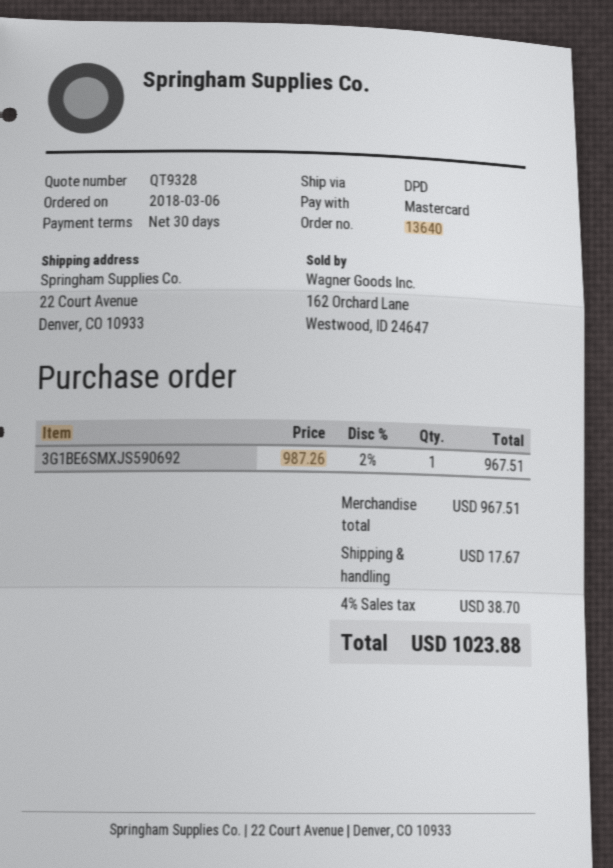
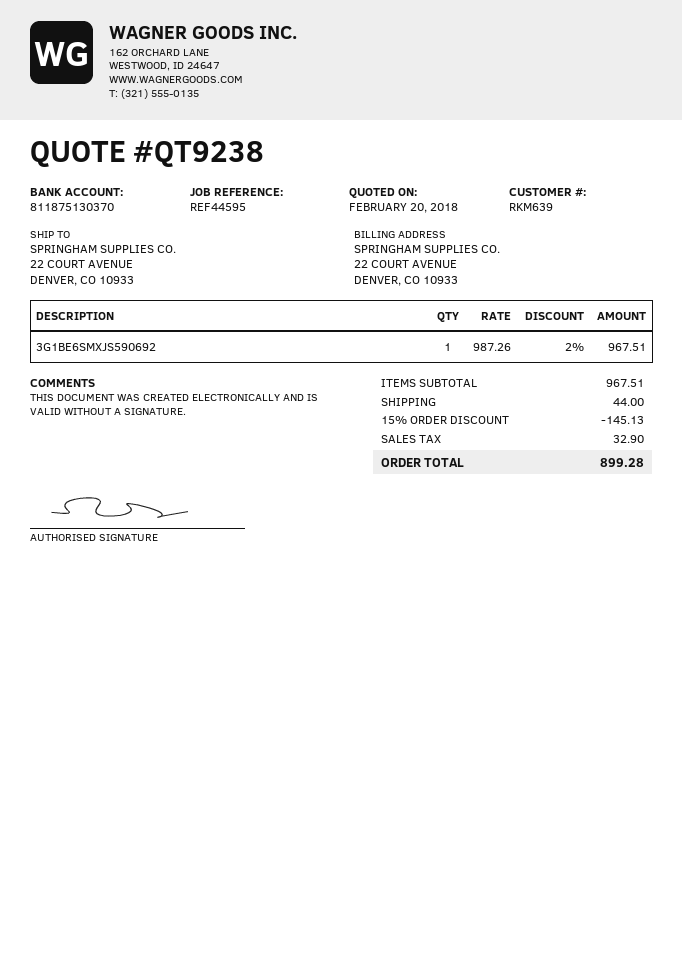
quote number: QT9328 -> QT9238
discount: none -> 15% = 145.13
shipping: 17.67 -> 44.00
tax: 38.70 -> 32.90
total: 1023.88 -> 899.28

